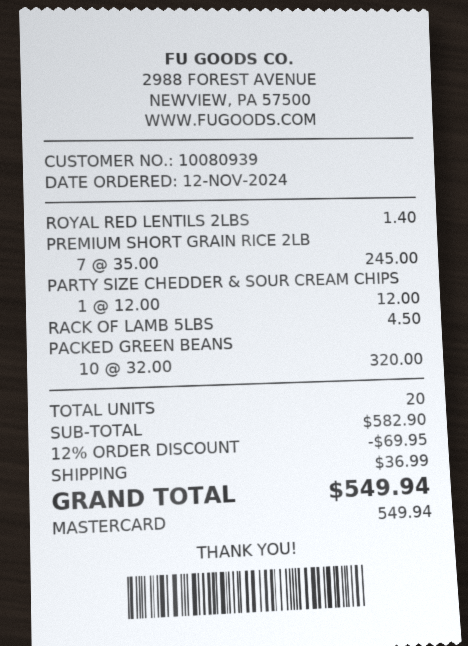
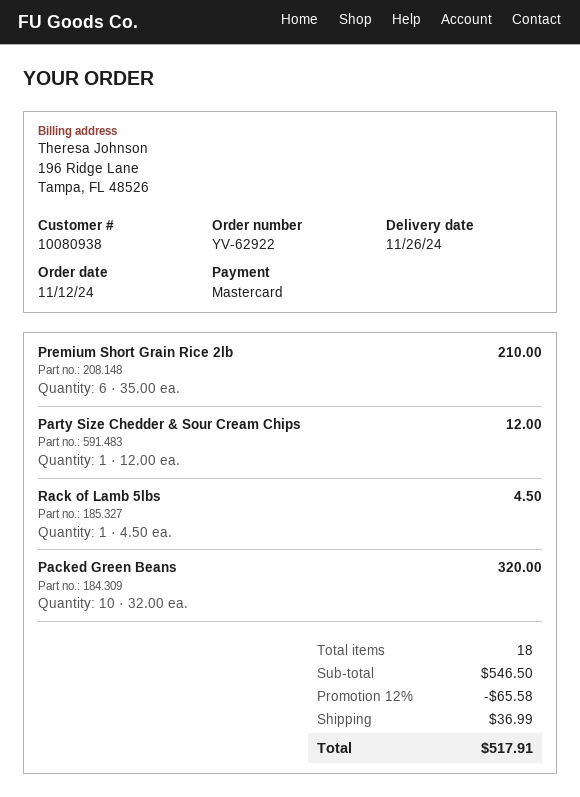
customer number: 10080939 -> 10080938
ROYAL RED LENTILS 2LBS: 1 x 1.40 = 1.40 -> none
PREMIUM SHORT GRAIN RICE 2LB: 7 x 35.00 = 245.00 -> 6 x 35.00 = 210.00
total quantity: 20 -> 18
subtotal: 582.90 -> 546.50
discount: 12% = 69.95 -> 12% = 65.58
total: 549.94 -> 517.91

